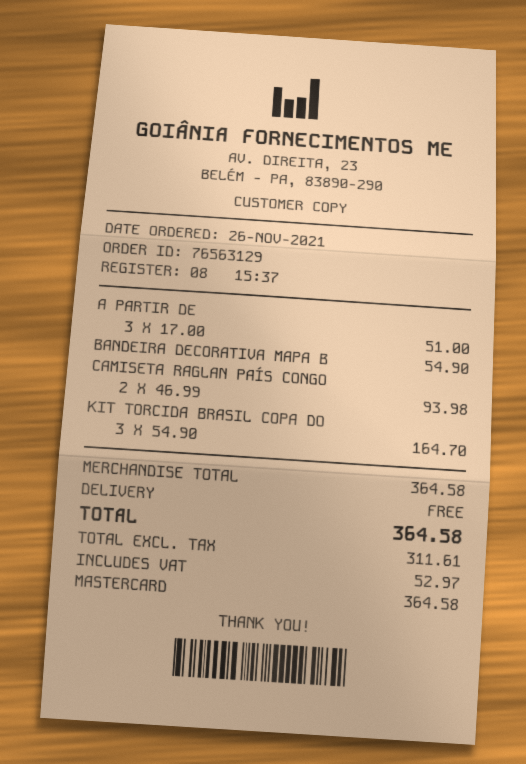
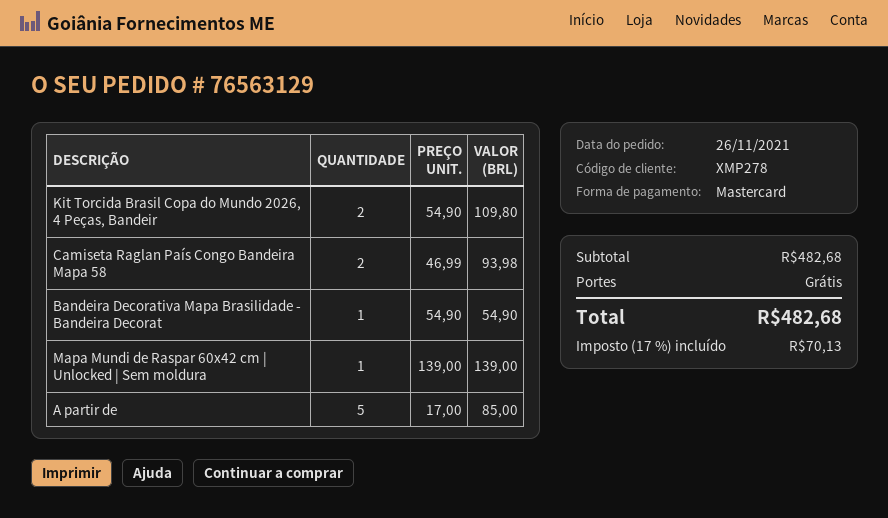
A PARTIR DE: 3 x 17.00 = 51.00 -> 5 x 17.00 = 85.00
KIT TORCIDA BRASIL COPA DO: 3 x 54.90 = 164.70 -> 2 x 54.90 = 109.80
Mapa Mundi de Raspar 60x42 cm | Unlocked | Sem moldura: none -> 1 x 139.00 = 139.00
subtotal: 364.58 -> 482.68
tax: 52.97 -> 70.13
total: 364.58 -> 482.68

